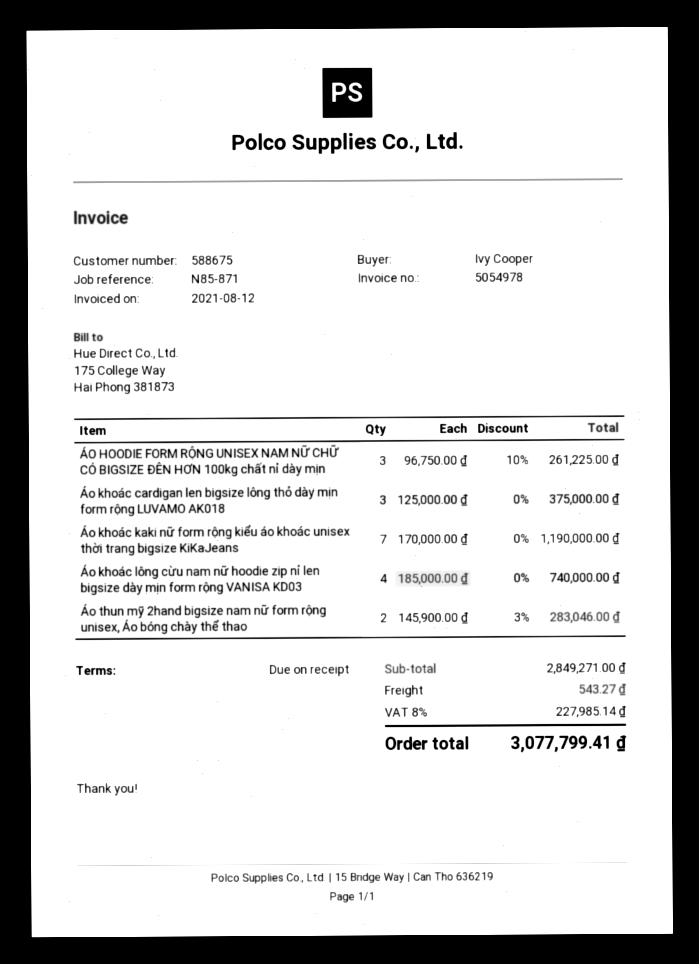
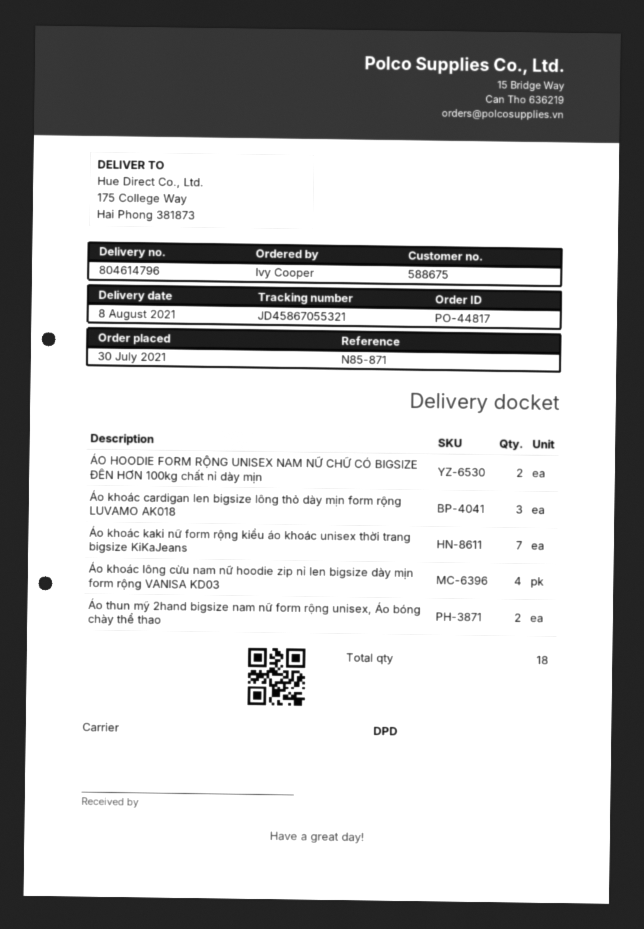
ÁO HOODIE FORM RỘNG UNISEX NAM NỮ CHỮ CÓ BIGSIZE ĐÊN HƠN 100kg chất nỉ dày mịn: 3 -> 2

